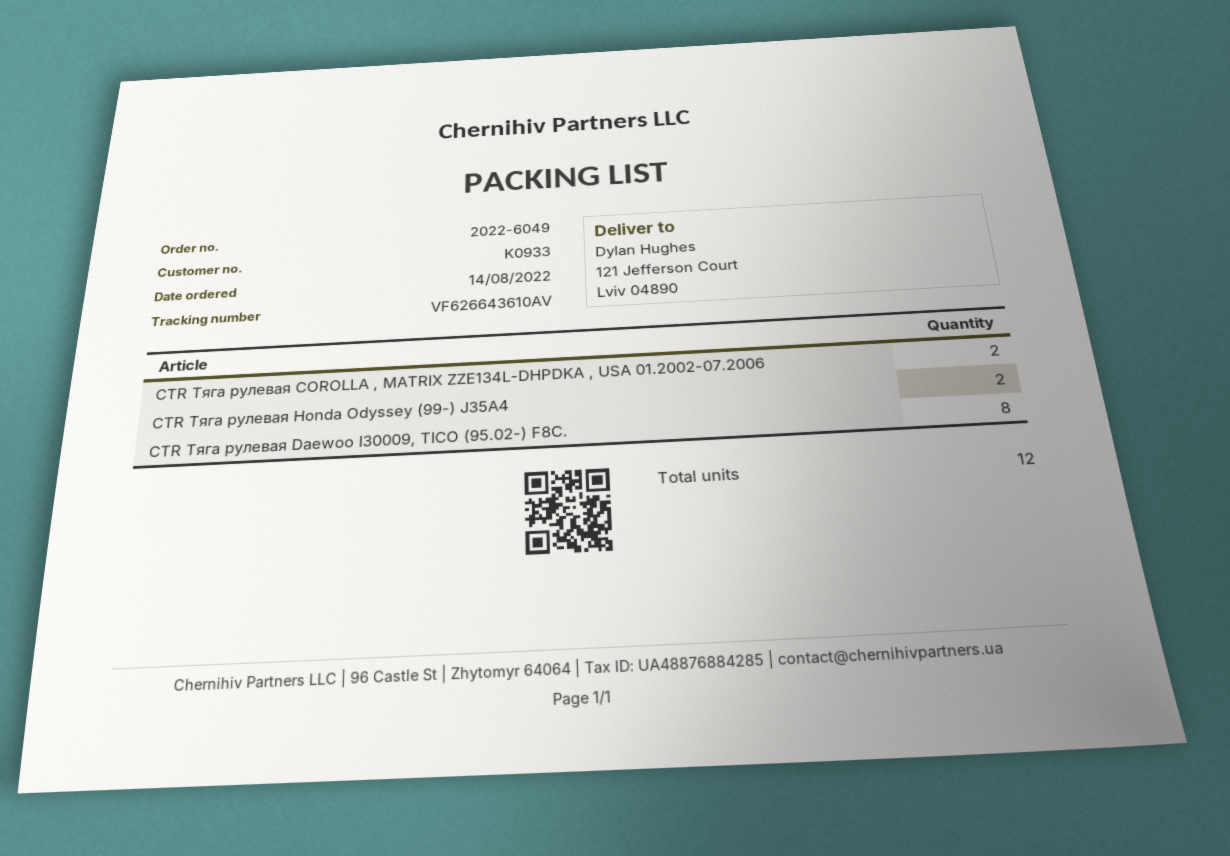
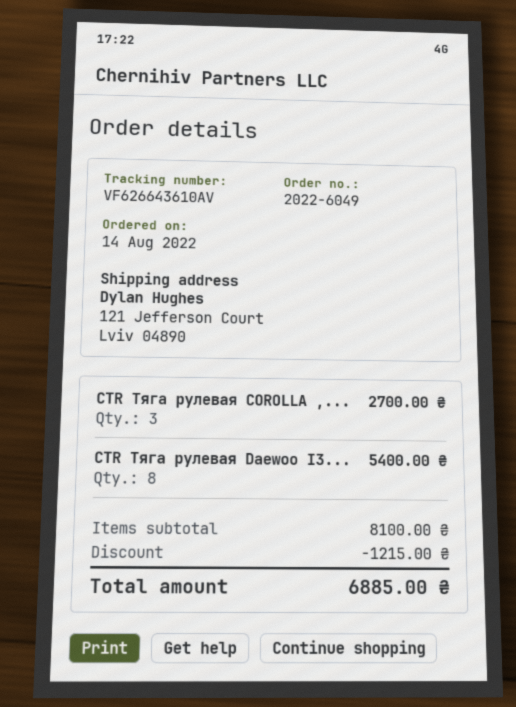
CTR Тяга рулевая COROLLA , MATRIX ZZE134L-DHPDKA , USA 01.2002-07.2006: 2 -> 3
CTR Тяга рулевая Honda Odyssey (99-) J35A4: 2 -> none

